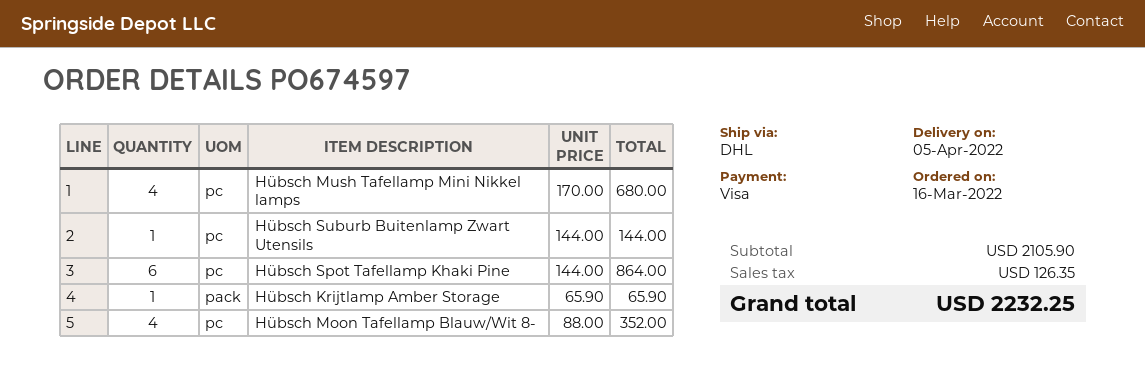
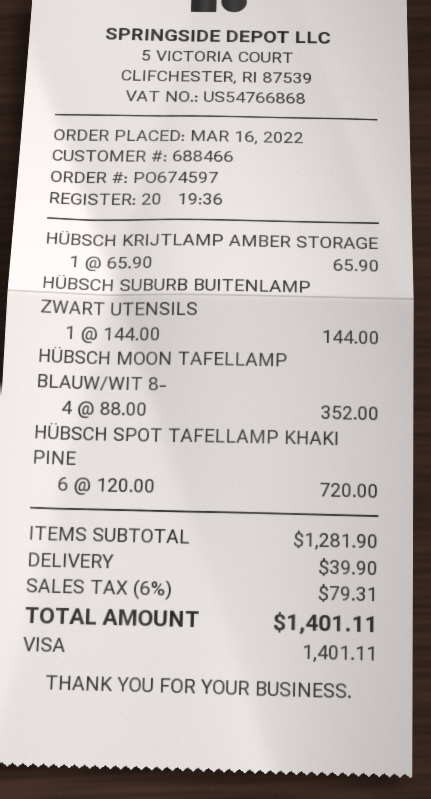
Hübsch Mush Tafellamp Mini Nikkel lamps: 4 x 170.00 = 680.00 -> none
Hübsch Spot Tafellamp Khaki Pine: 6 x 144.00 = 864.00 -> 6 x 120.00 = 720.00
subtotal: 2105.90 -> 1281.90
shipping: none -> 39.90
tax: 126.35 -> 79.31
total: 2232.25 -> 1401.11

